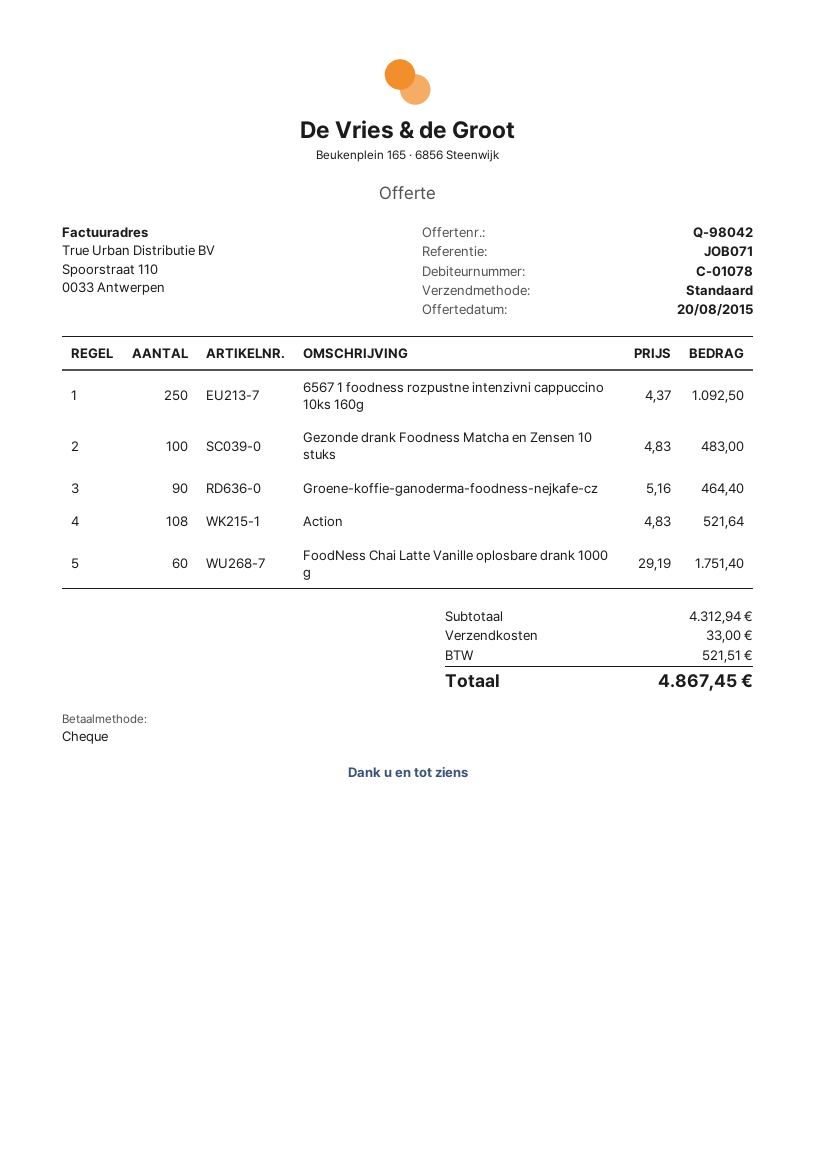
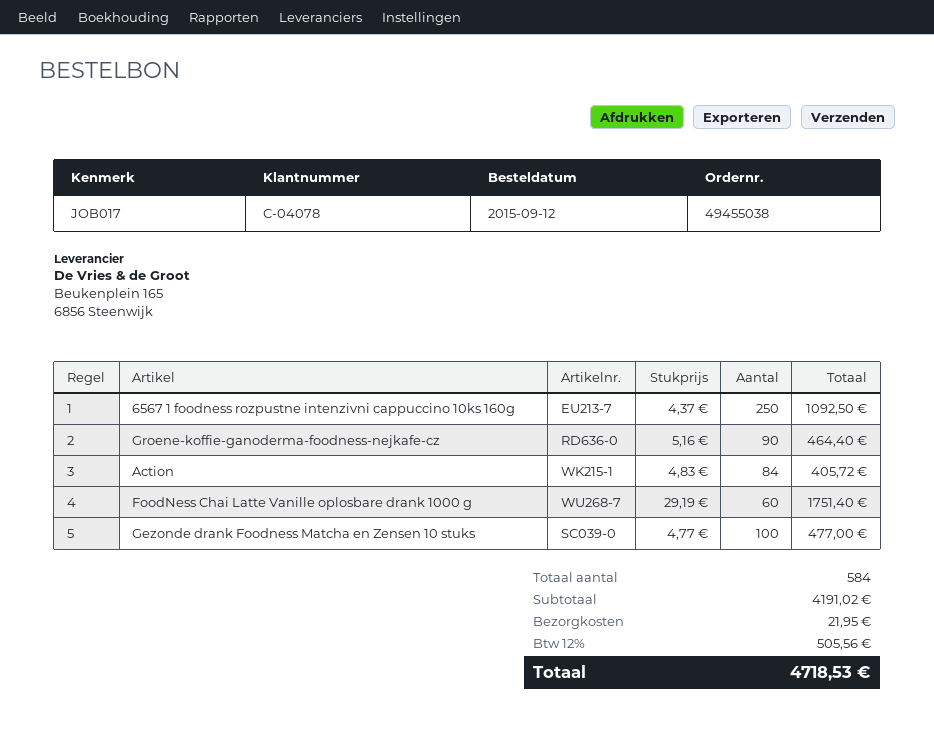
customer number: C-01078 -> C-04078
reference: JOB071 -> JOB017
Gezonde drank Foodness Matcha en Zensen 10 stuks: 100 x 4.83 = 483.00 -> 100 x 4.77 = 477.00
Action: 108 x 4.83 = 521.64 -> 84 x 4.83 = 405.72
subtotal: 4312.94 -> 4191.02
shipping: 33.00 -> 21.95
tax: 521.51 -> 505.56
total: 4867.45 -> 4718.53

